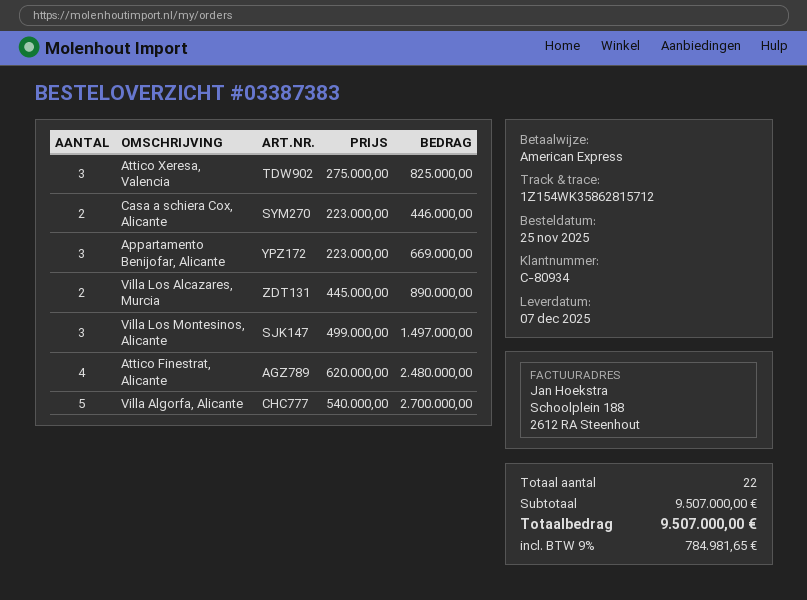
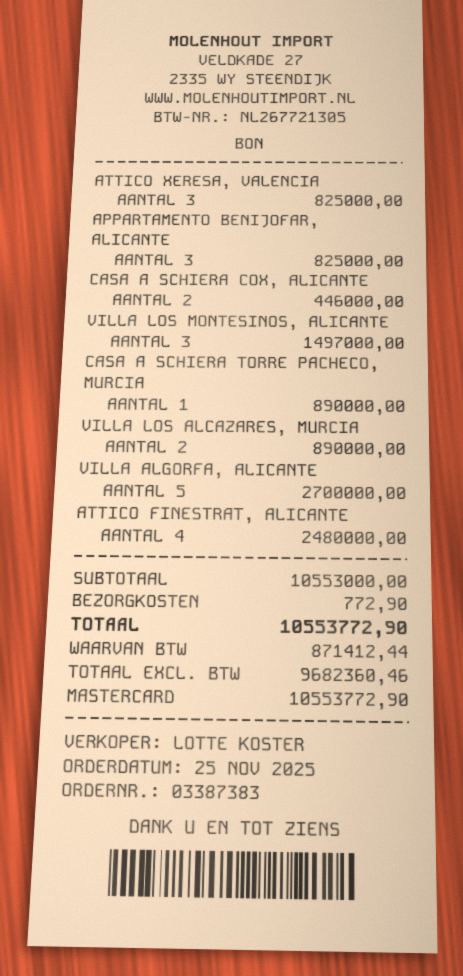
payment method: American Express -> Mastercard
Appartamento Benijofar, Alicante: 3 for 669000.00 -> 3 for 825000.00
CASA A SCHIERA TORRE PACHECO, MURCIA: none -> 1 for 890000.00
subtotal: 9507000.00 -> 10553000.00
shipping: none -> 772.90
tax: 784981.65 -> 871412.44
total: 9507000.00 -> 10553772.90

